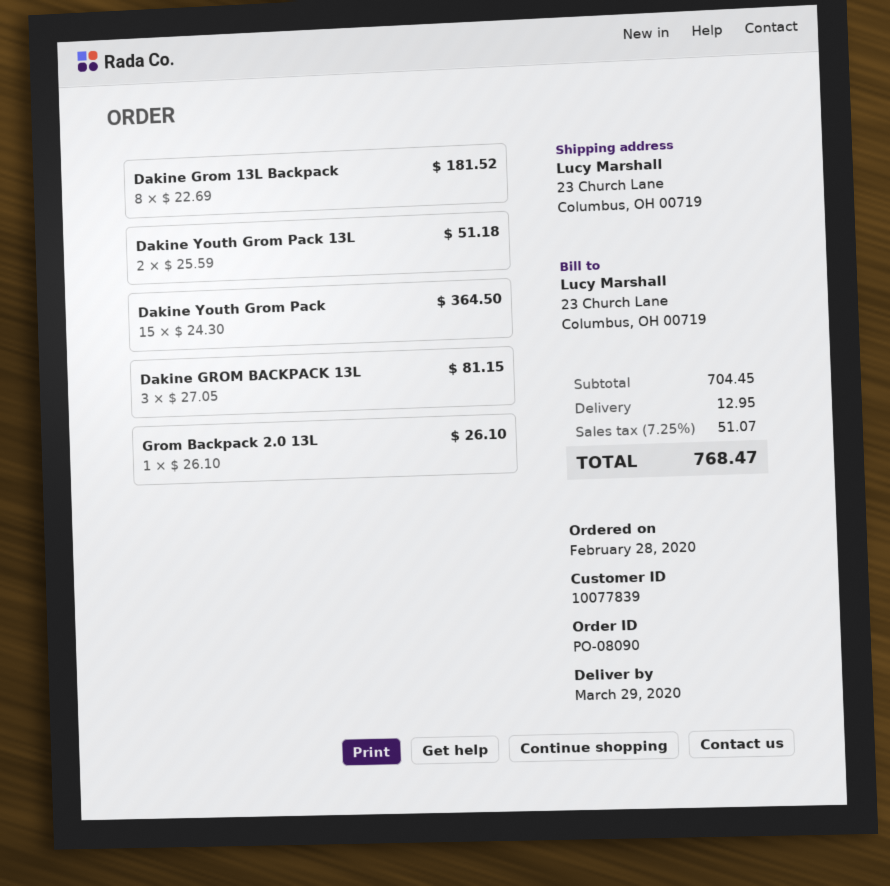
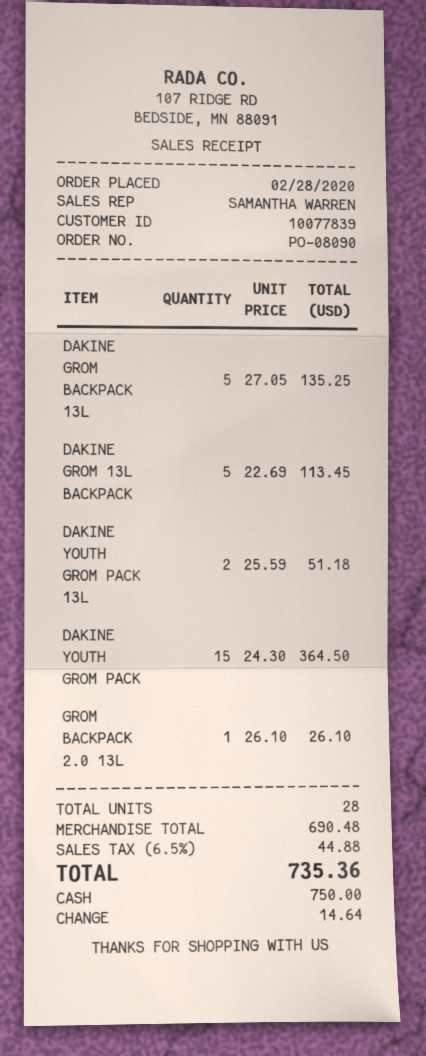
Dakine Grom 13L Backpack: 8 x 22.69 = 181.52 -> 5 x 22.69 = 113.45
Dakine GROM BACKPACK 13L: 3 x 27.05 = 81.15 -> 5 x 27.05 = 135.25
subtotal: 704.45 -> 690.48
shipping: 12.95 -> none
tax: 7.25% = 51.07 -> 6.5% = 44.88
total: 768.47 -> 735.36

